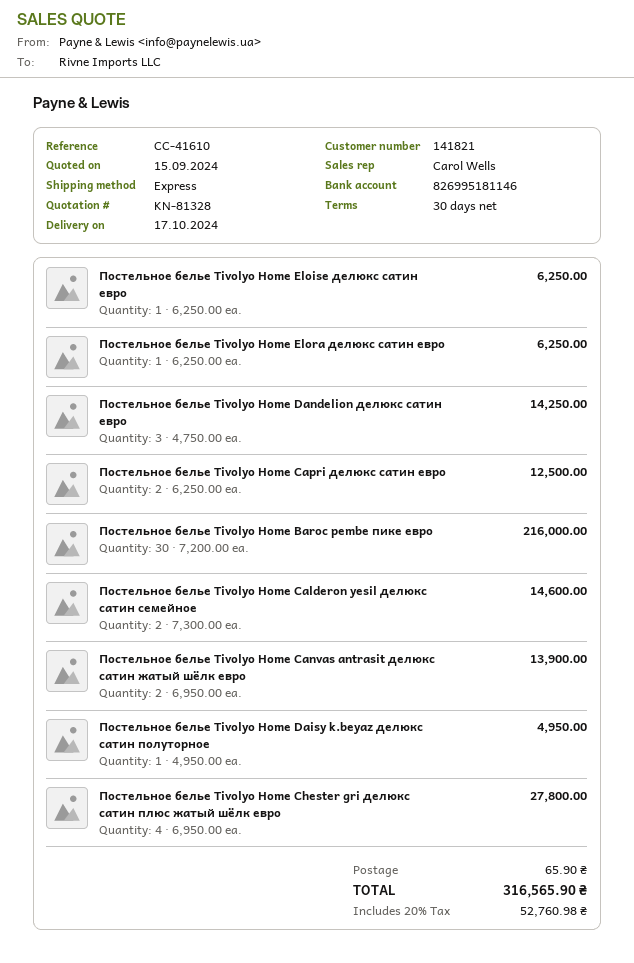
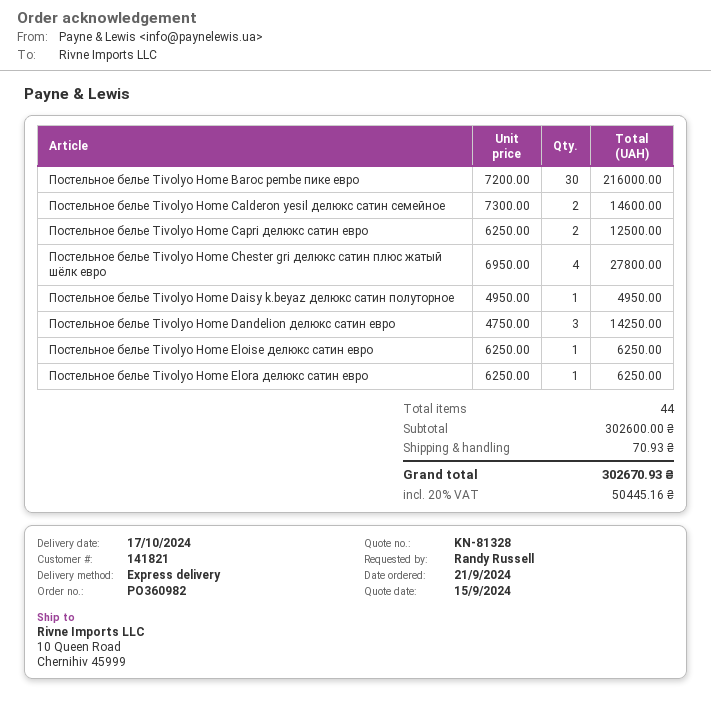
Постельное белье Tivolyo Home Canvas antrasit делюкс сатин жатый шёлк евро: 2 x 6950.00 = 13900.00 -> none
shipping: 65.90 -> 70.93
tax: 20% = 52760.98 -> 20% = 50445.16
total: 316565.90 -> 302670.93

